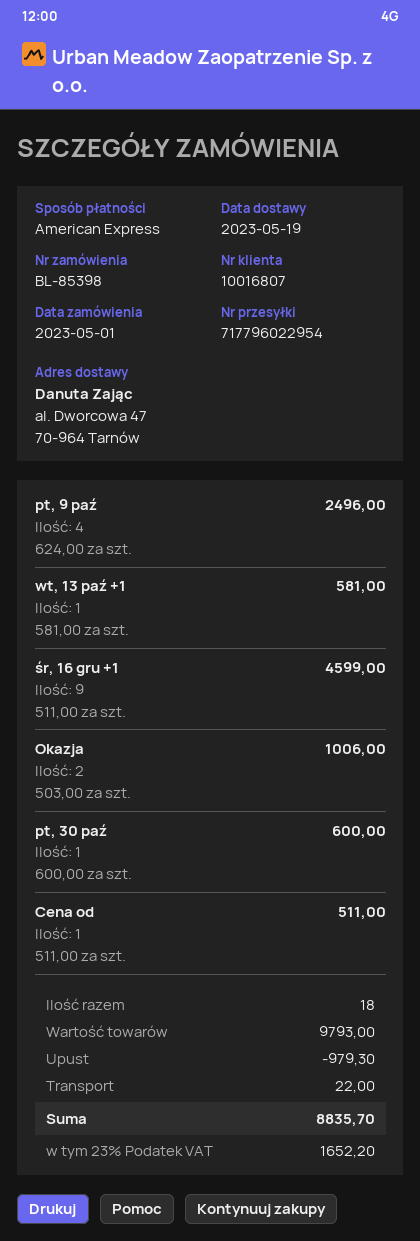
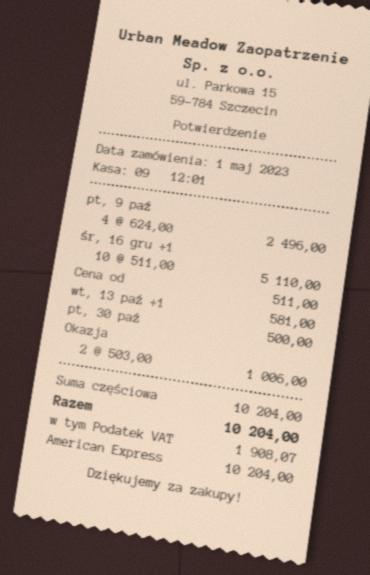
śr, 16 gru +1: 9 x 511.00 = 4599.00 -> 10 x 511.00 = 5110.00
pt, 30 paź: 1 x 600.00 = 600.00 -> 1 x 500.00 = 500.00
subtotal: 9793.00 -> 10204.00
discount: 979.30 -> none
shipping: 22.00 -> none
tax: 1652.20 -> 1908.07
total: 8835.70 -> 10204.00

